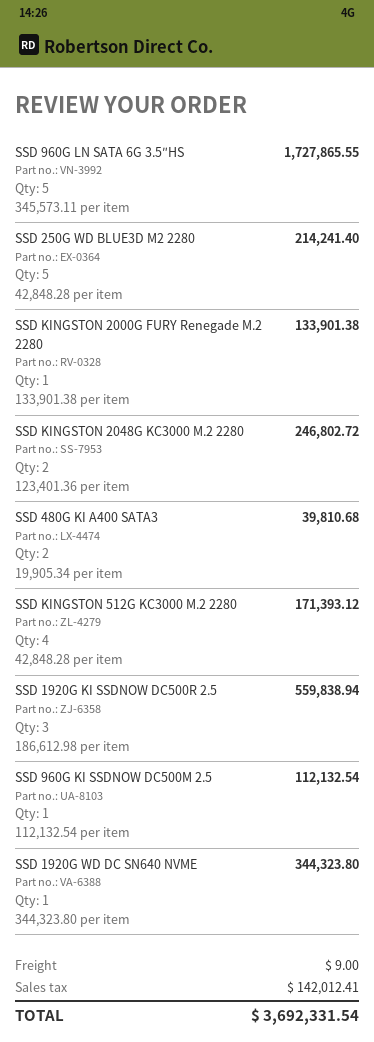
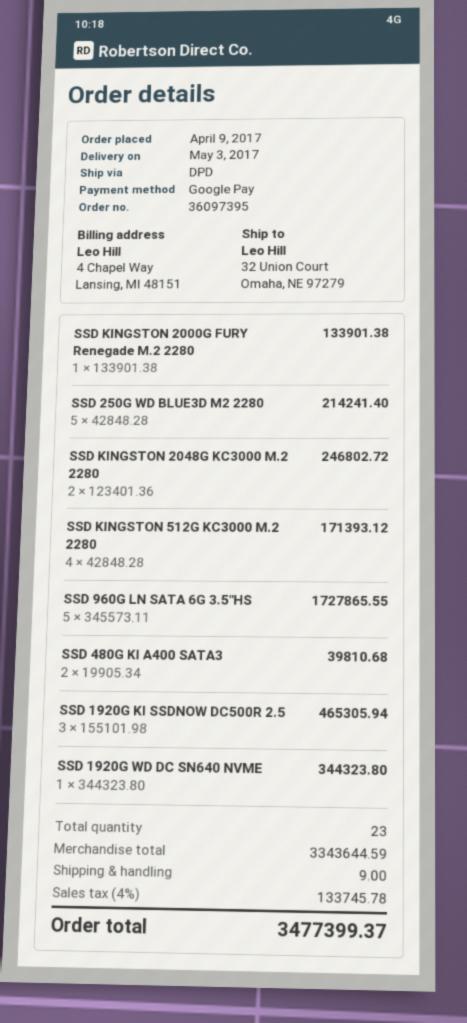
SSD 1920G KI SSDNOW DC500R 2.5: 3 x 186612.98 = 559838.94 -> 3 x 155101.98 = 465305.94
SSD 960G KI SSDNOW DC500M 2.5: 1 x 112132.54 = 112132.54 -> none
tax: 142012.41 -> 133745.78
total: 3692331.54 -> 3477399.37

